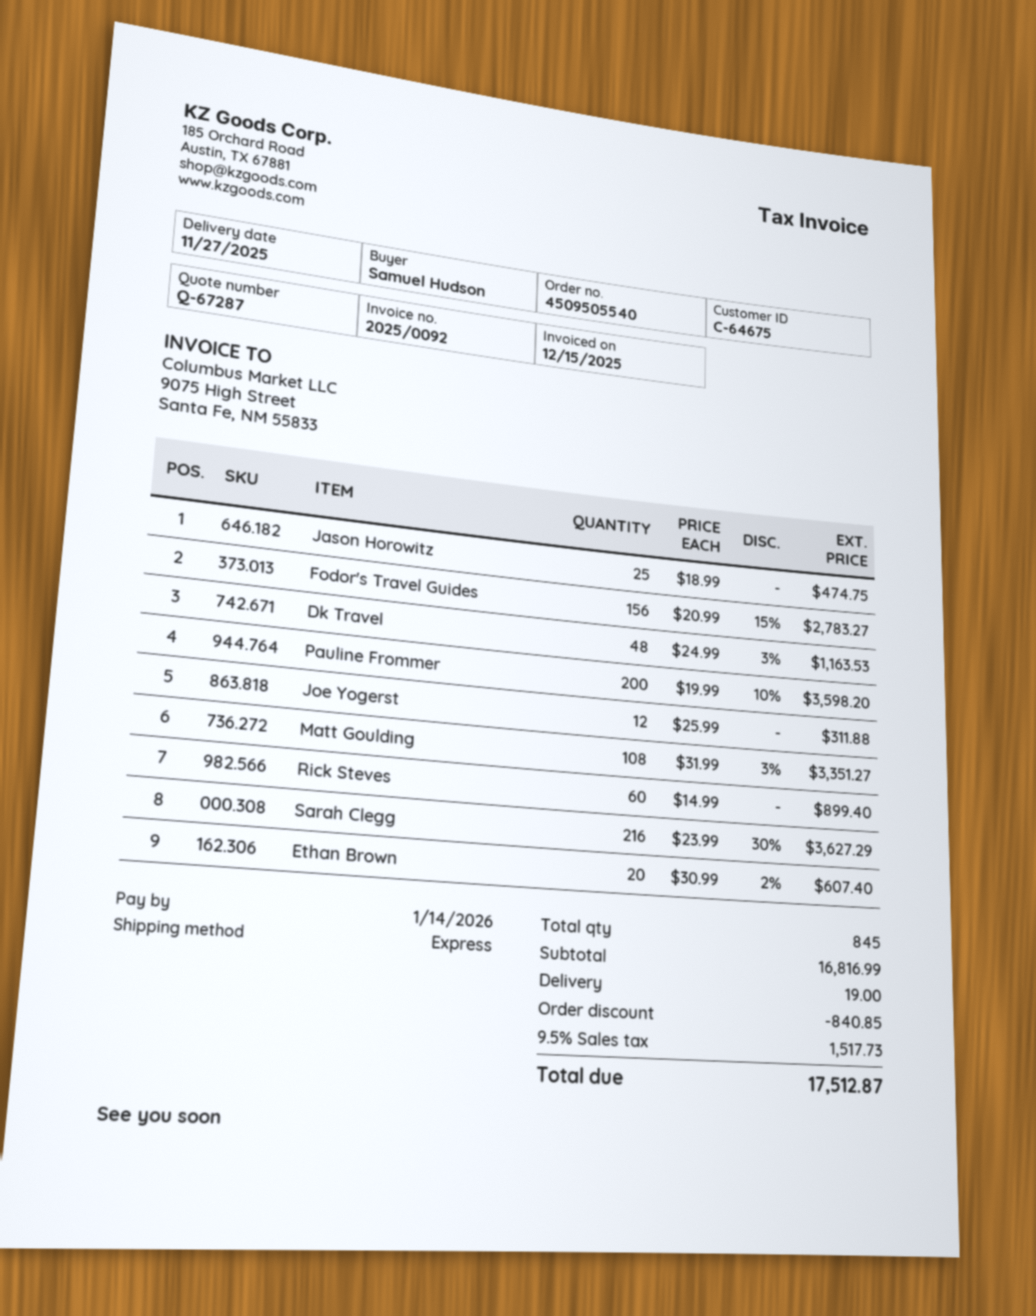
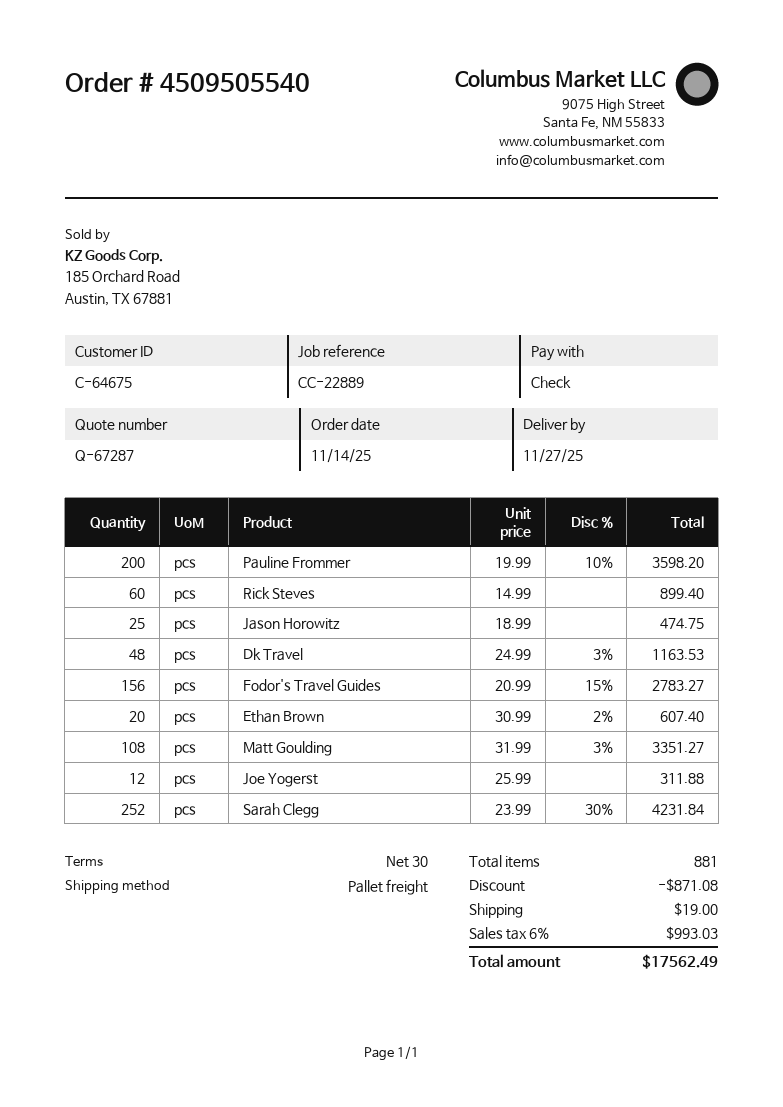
shipping method: express -> pallet freight
Sarah Clegg: 216 x 23.99 - 30% = 3627.29 -> 252 x 23.99 - 30% = 4231.84
total quantity: 845 -> 881
discount: 840.85 -> 871.08
tax: 9.5% = 1517.73 -> 6% = 993.03
total: 17512.87 -> 17562.49

